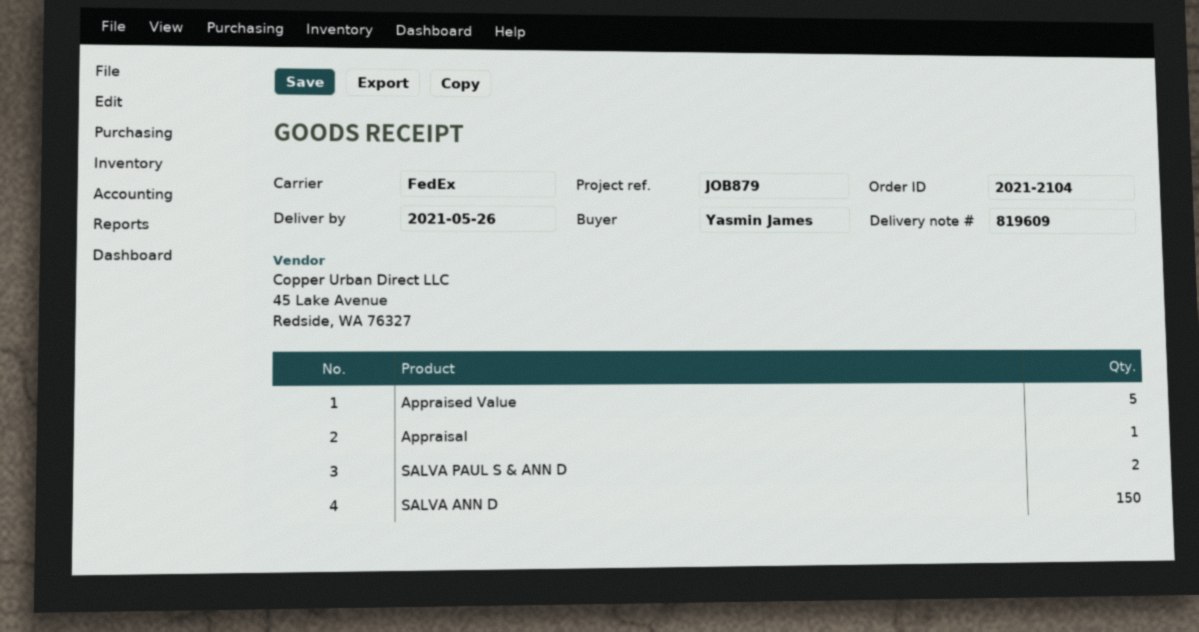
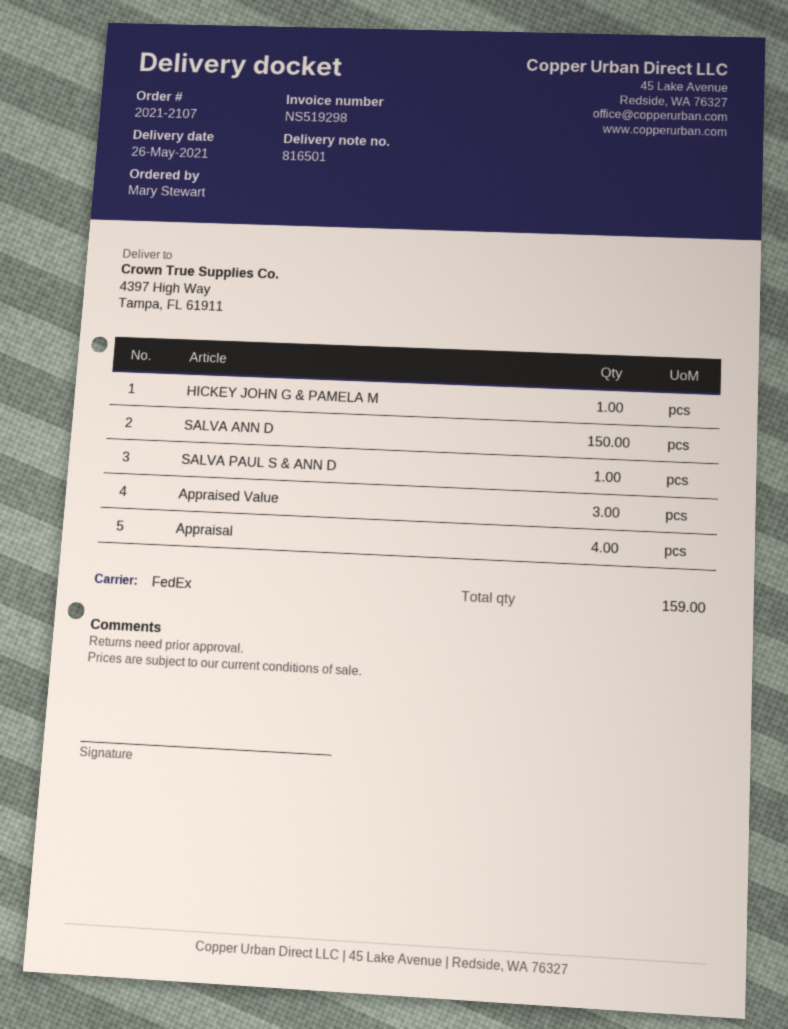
order number: 2021-2104 -> 2021-2107
delivery note number: 819609 -> 816501
ordered by: Yasmin James -> Mary Stewart
Appraised Value: 5 -> 3
Appraisal: 1 -> 4
SALVA PAUL S & ANN D: 2 -> 1
HICKEY JOHN G & PAMELA M: none -> 1

